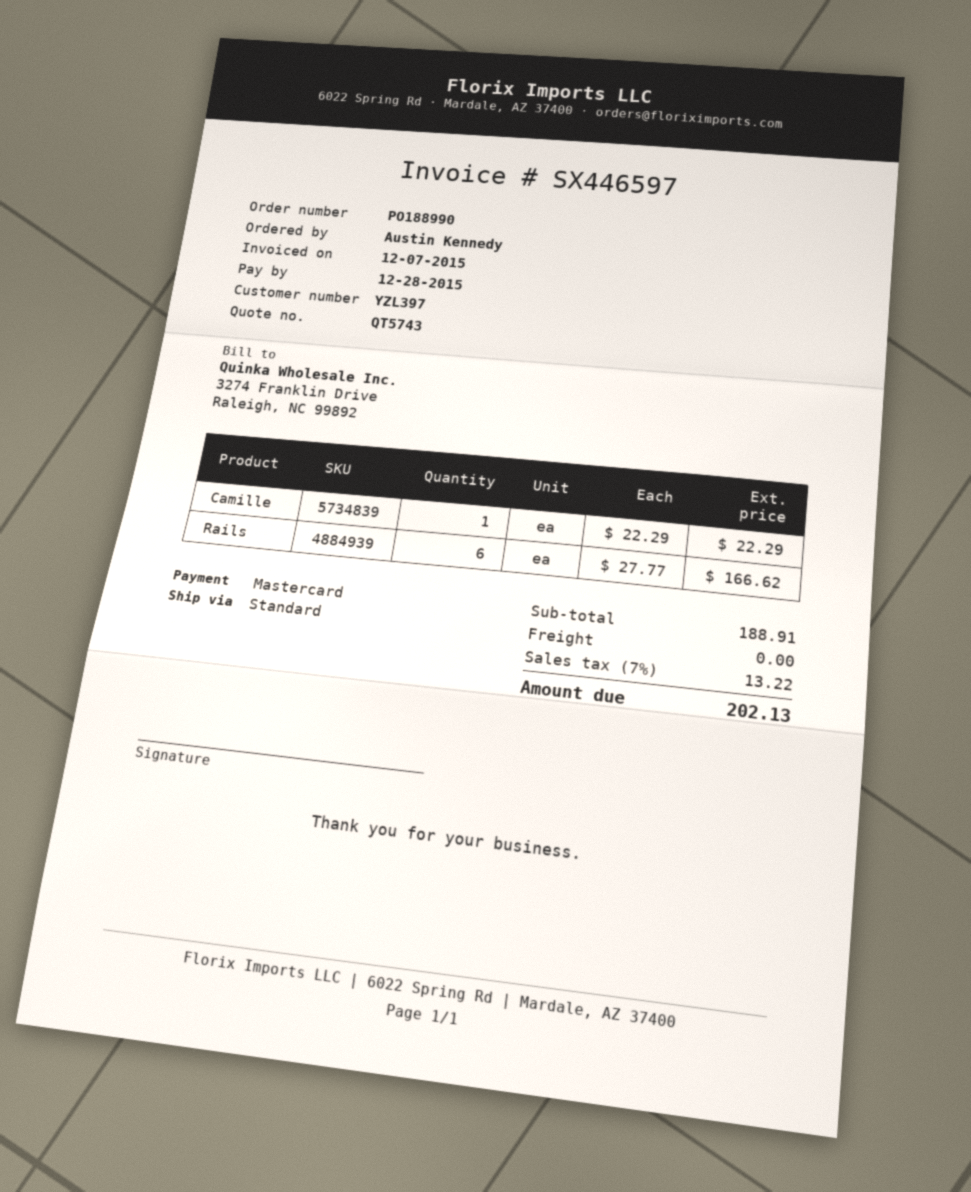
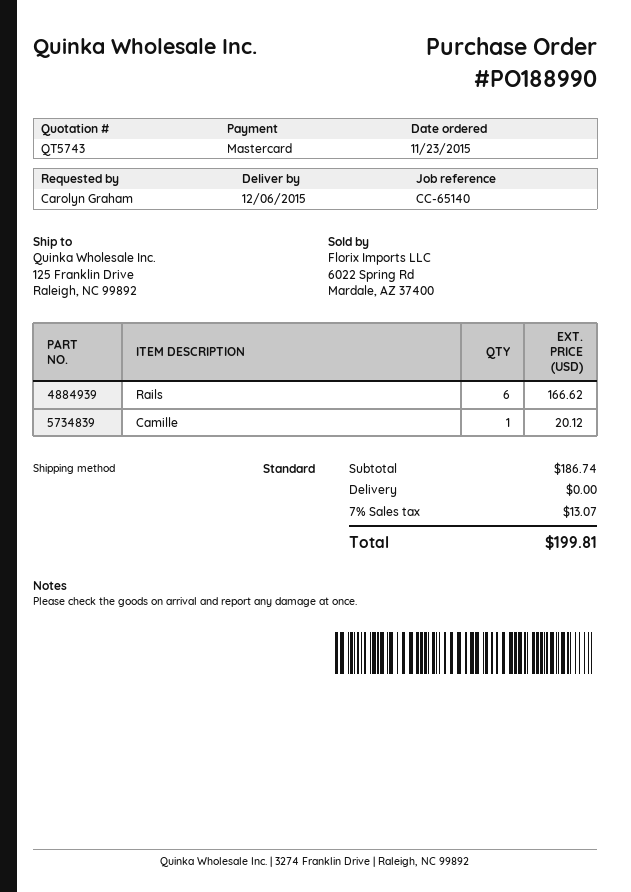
ordered by: Austin Kennedy -> Carolyn Graham
Camille: 1 for 22.29 -> 1 for 20.12
subtotal: 188.91 -> 186.74
tax: 7% = 13.22 -> 7% = 13.07
total: 202.13 -> 199.81

